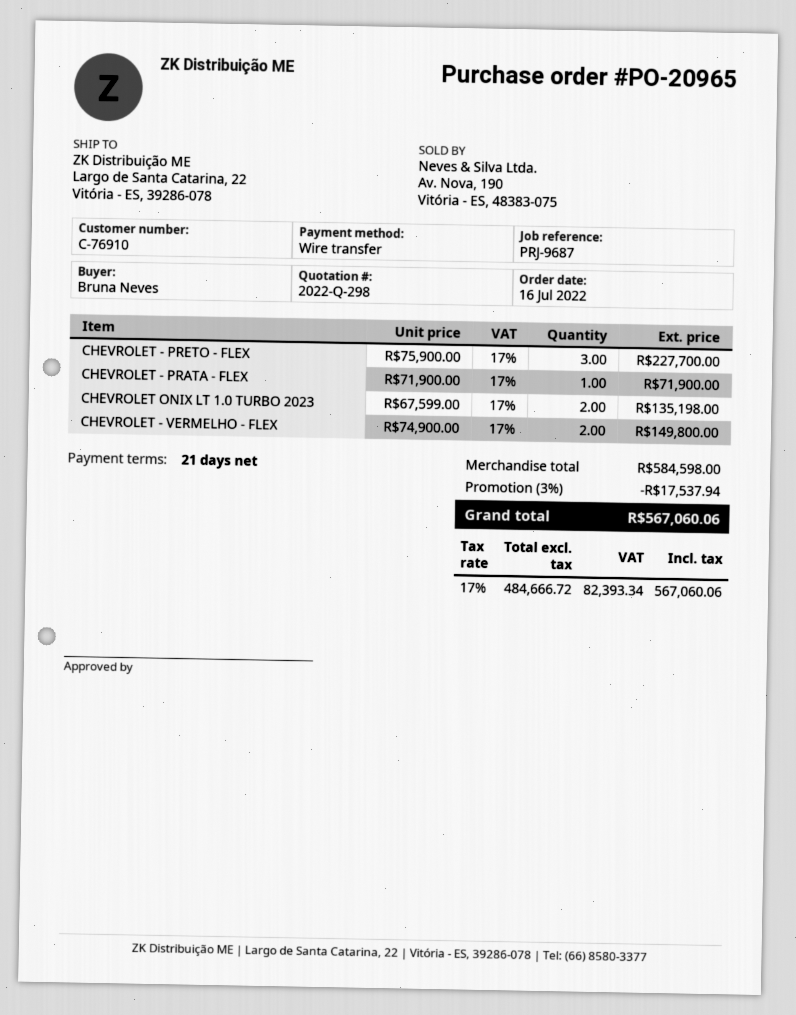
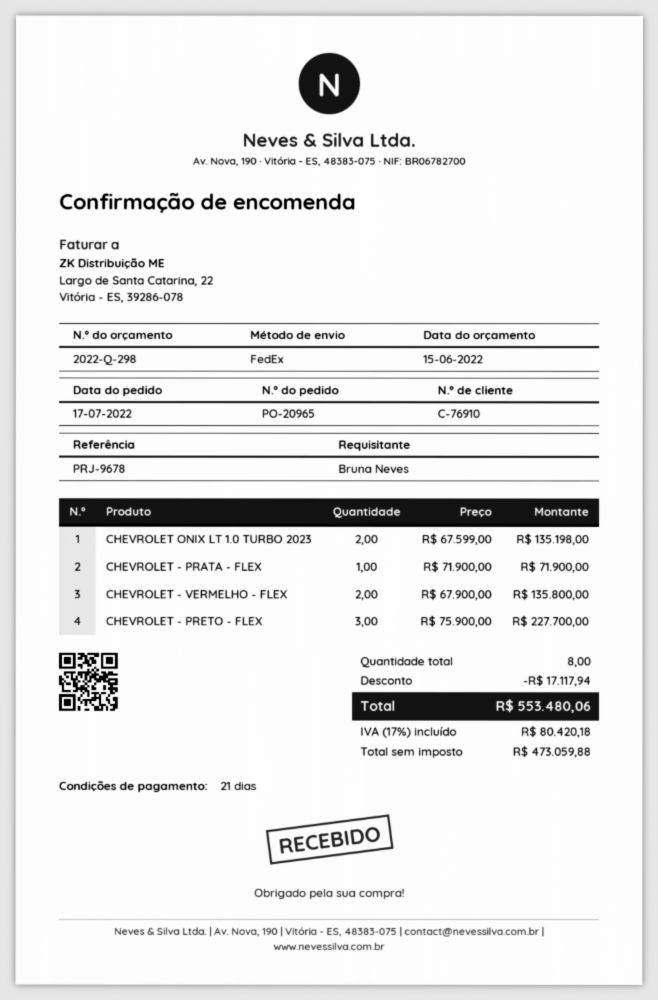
order date: 2022-07-16 -> 2022-07-17
reference: PRJ-9687 -> PRJ-9678
CHEVROLET - VERMELHO - FLEX: 2 x 74900.00 = 149800.00 -> 2 x 67900.00 = 135800.00
discount: 17537.94 -> 17117.94
net: 484666.72 -> 473059.88
tax: 17% = 82393.34 -> 17% = 80420.18
total: 567060.06 -> 553480.06

